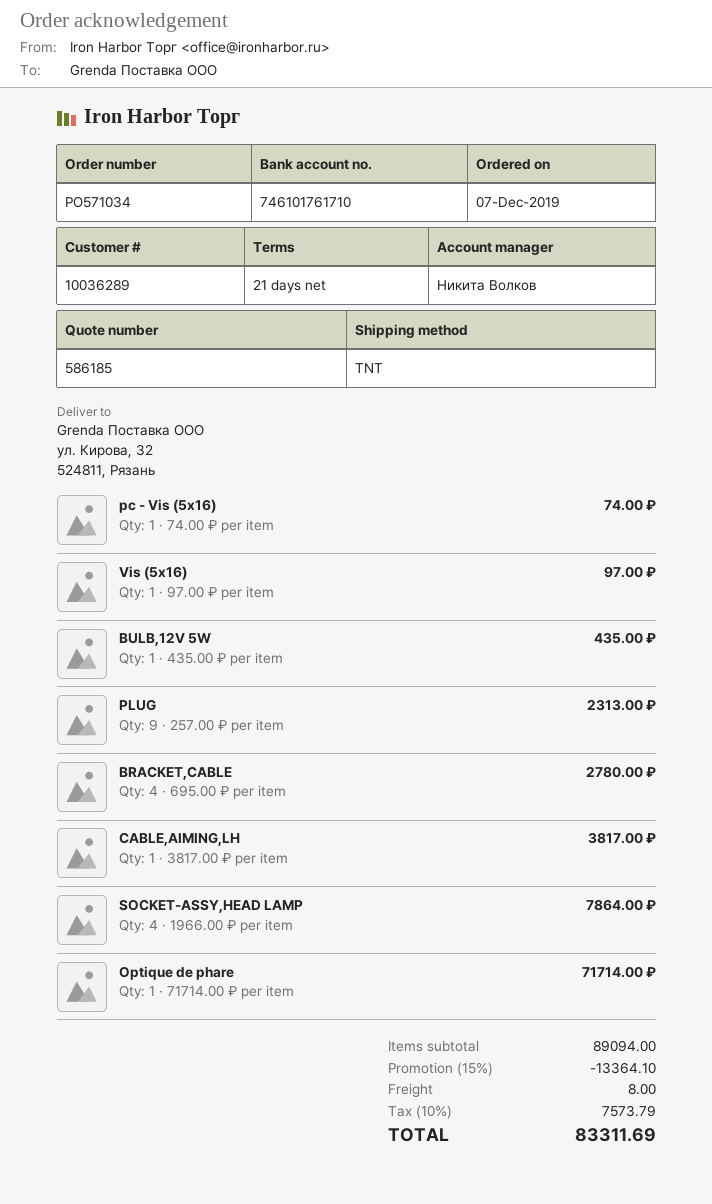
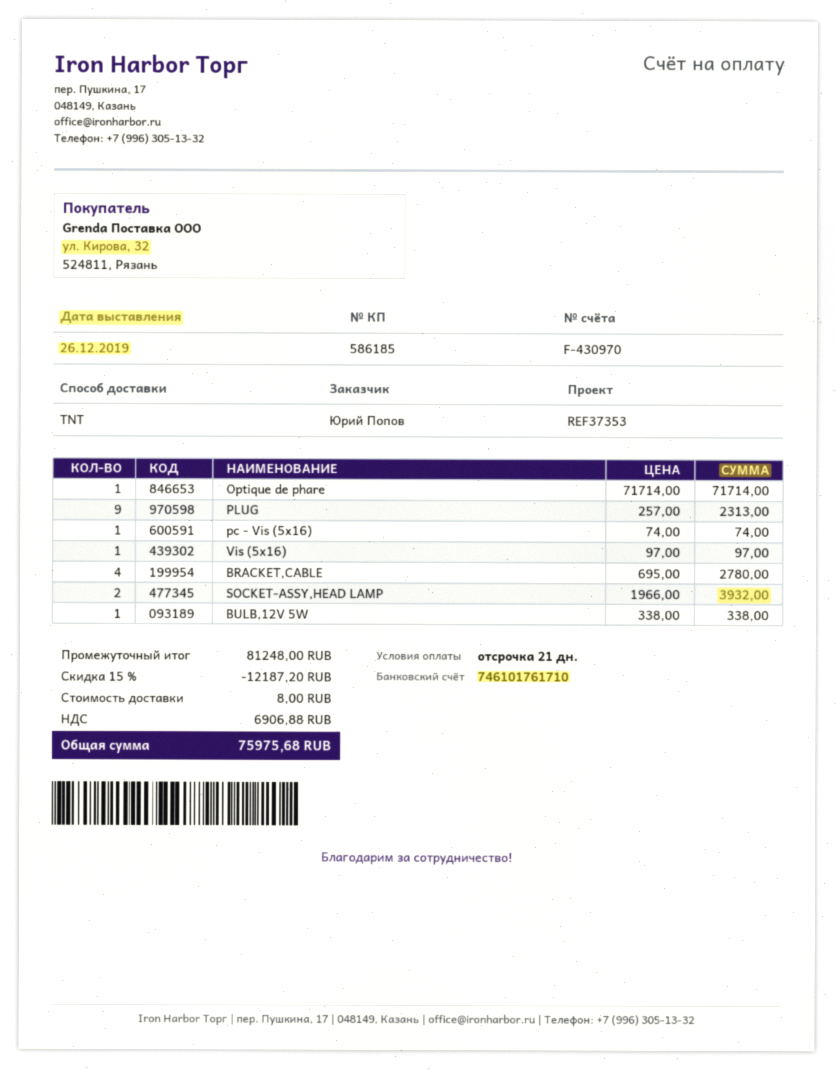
BULB,12V 5W: 1 x 435.00 = 435.00 -> 1 x 338.00 = 338.00
CABLE,AIMING,LH: 1 x 3817.00 = 3817.00 -> none
SOCKET-ASSY,HEAD LAMP: 4 x 1966.00 = 7864.00 -> 2 x 1966.00 = 3932.00
subtotal: 89094.00 -> 81248.00
discount: 15% = 13364.10 -> 15% = 12187.20
tax: 7573.79 -> 6906.88
total: 83311.69 -> 75975.68

